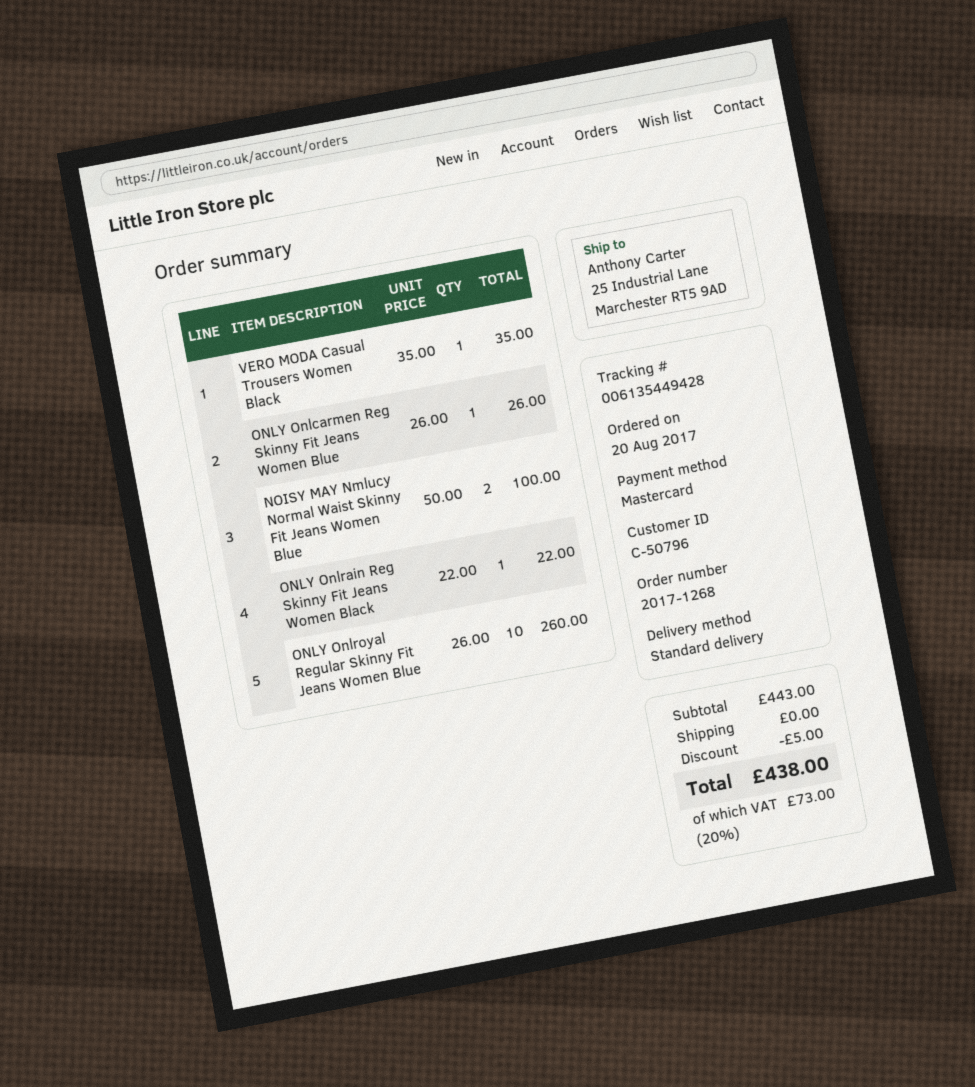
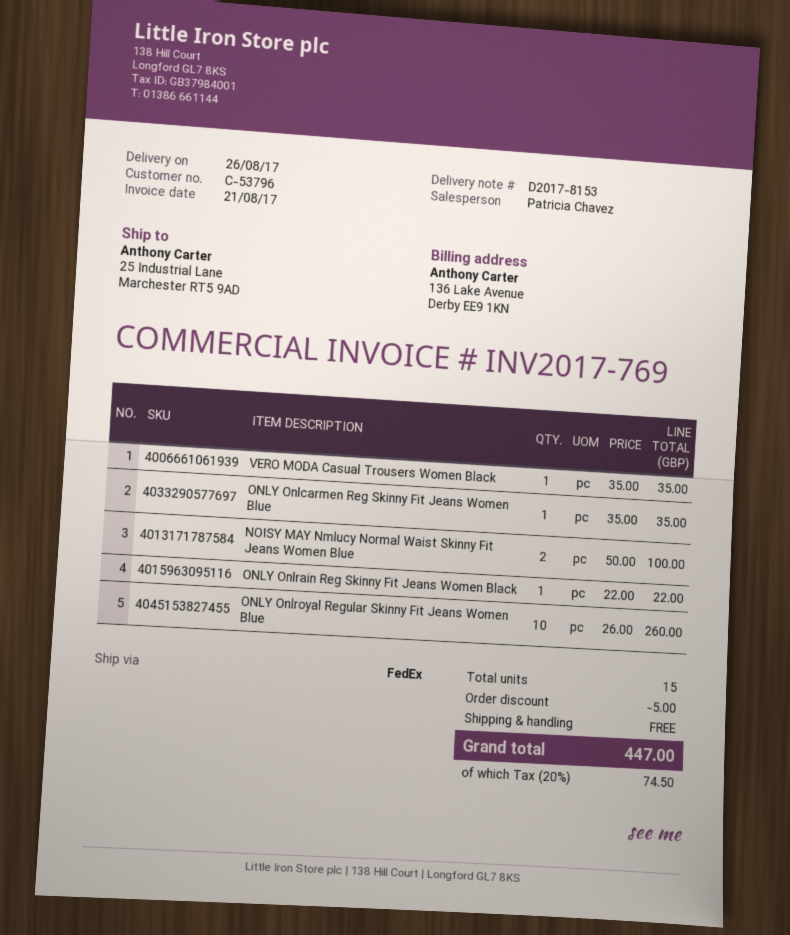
customer number: C-50796 -> C-53796
shipping method: standard -> FedEx
ONLY Onlcarmen Reg Skinny Fit Jeans Women Blue: 1 x 26.00 = 26.00 -> 1 x 35.00 = 35.00
tax: 20% = 73.00 -> 20% = 74.50
total: 438.00 -> 447.00

